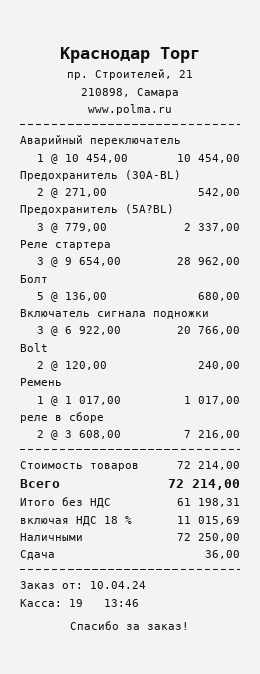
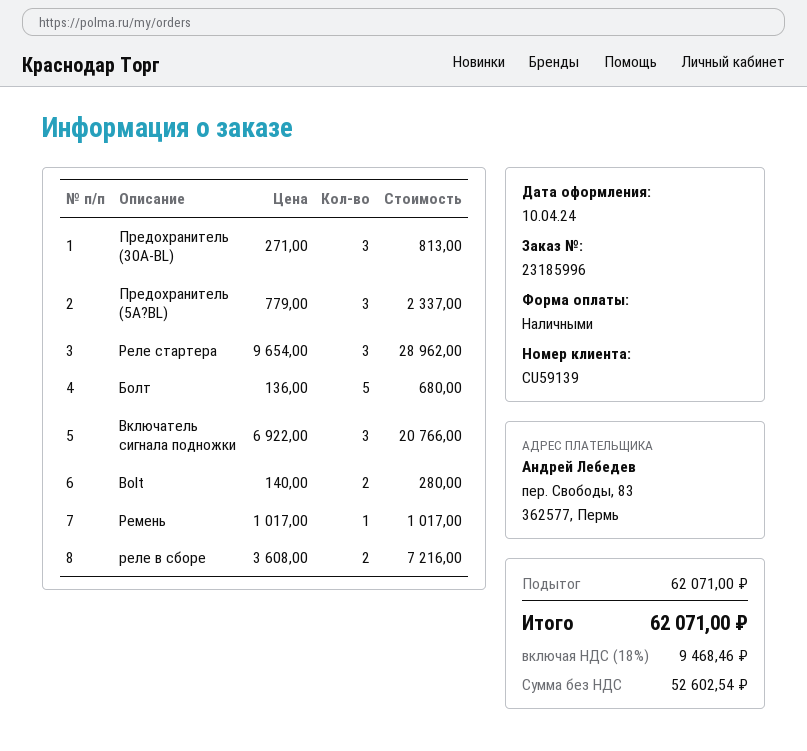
Аварийный переключатель: 1 x 10454.00 = 10454.00 -> none
Предохранитель (30A-BL): 2 x 271.00 = 542.00 -> 3 x 271.00 = 813.00
Bolt: 2 x 120.00 = 240.00 -> 2 x 140.00 = 280.00
subtotal: 72214.00 -> 62071.00
net: 61198.31 -> 52602.54
tax: 18% = 11015.69 -> 18% = 9468.46
total: 72214.00 -> 62071.00

